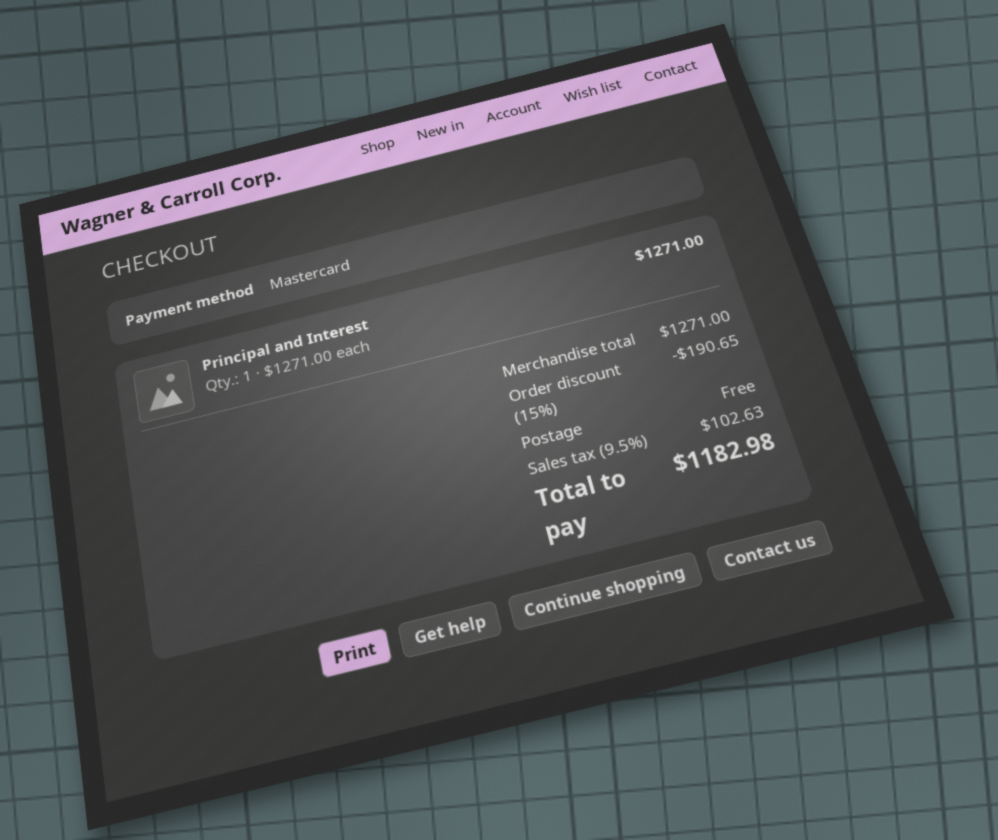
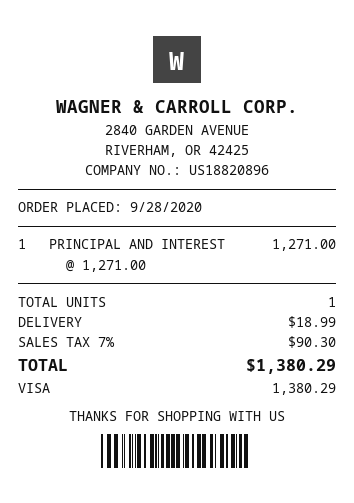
payment method: Mastercard -> Visa
discount: 15% = 190.65 -> none
shipping: 0.00 -> 18.99
tax: 9.5% = 102.63 -> 7% = 90.30
total: 1182.98 -> 1380.29

